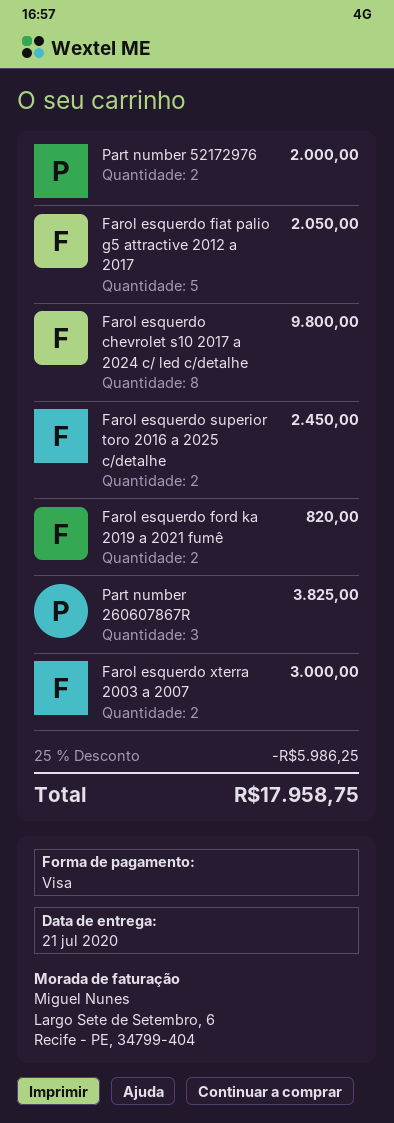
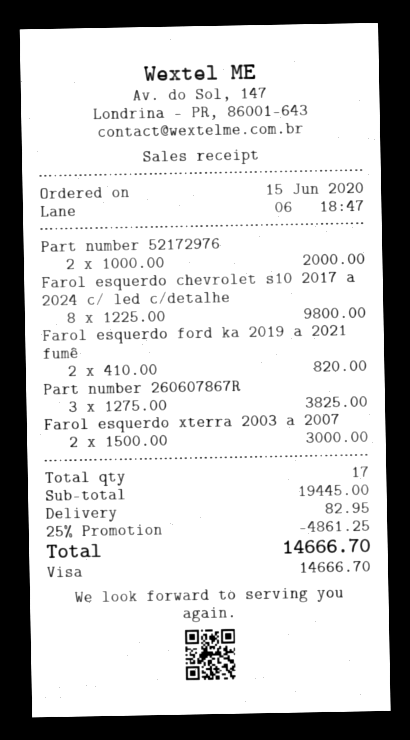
Farol esquerdo fiat palio g5 attractive 2012 a 2017: 5 for 2050.00 -> none
Farol esquerdo superior toro 2016 a 2025 c/detalhe: 2 for 2450.00 -> none
discount: 25% = 5986.25 -> 25% = 4861.25
shipping: none -> 82.95
total: 17958.75 -> 14666.70

